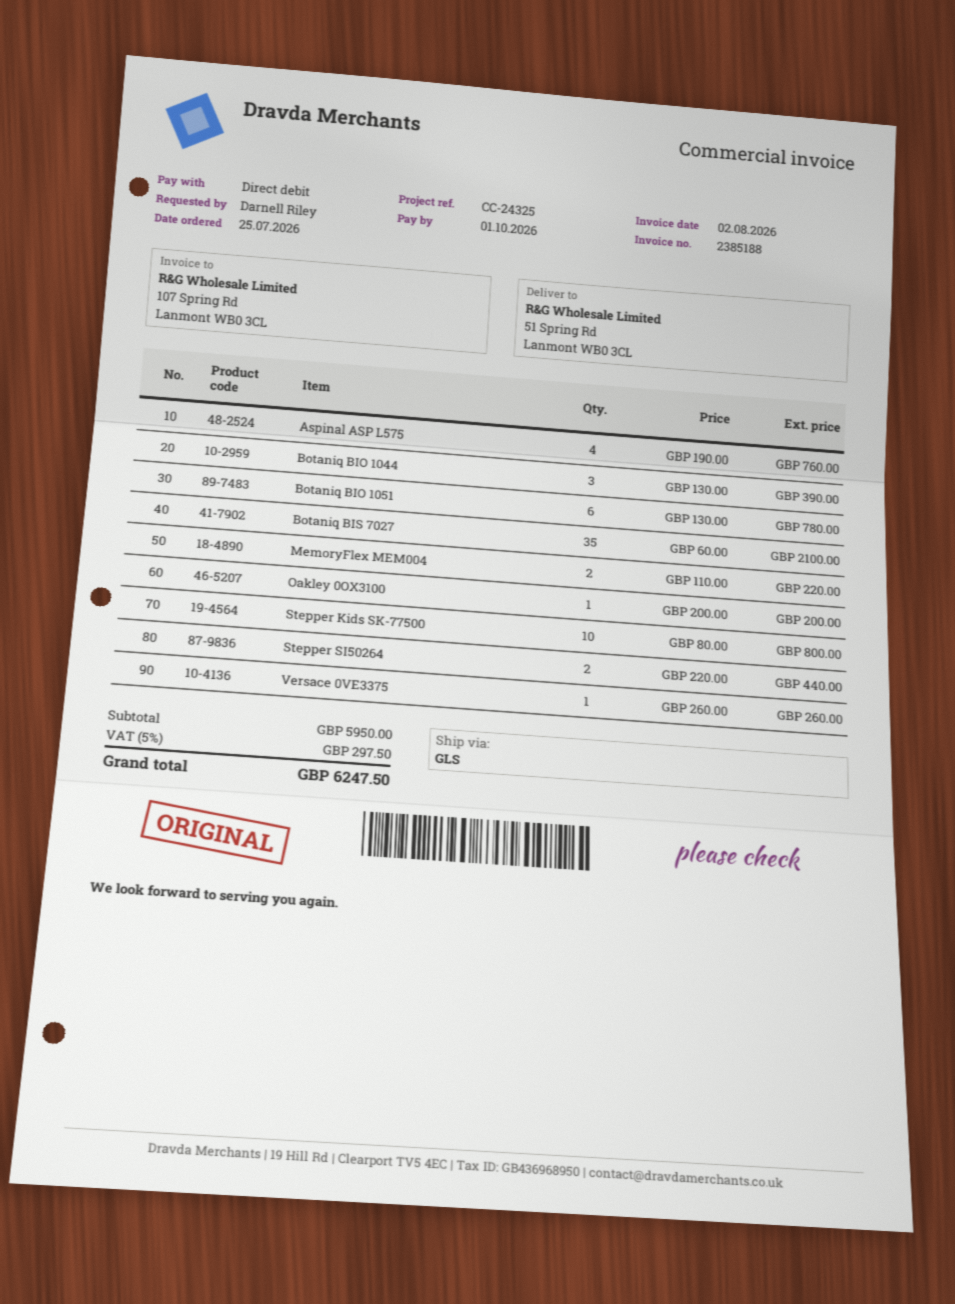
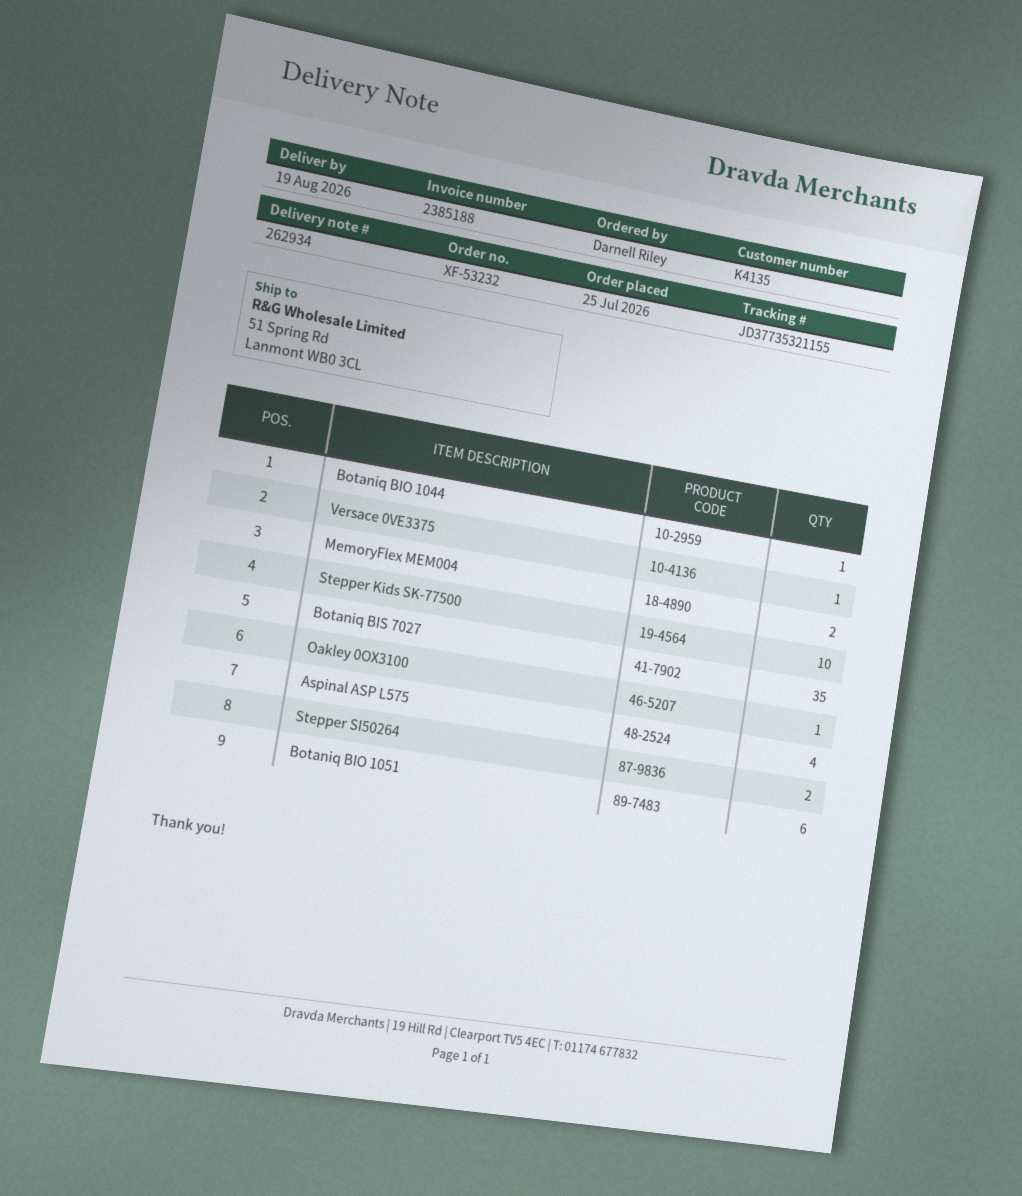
Botaniq BIO 1044: 3 -> 1

